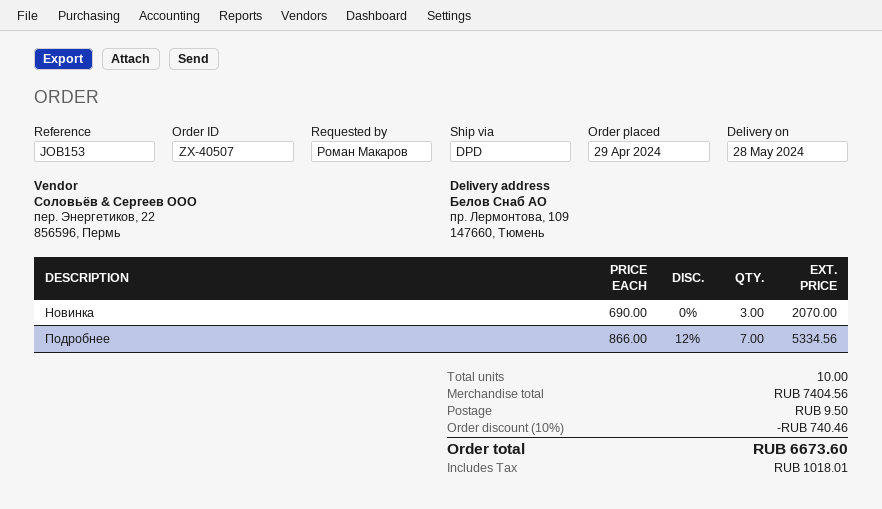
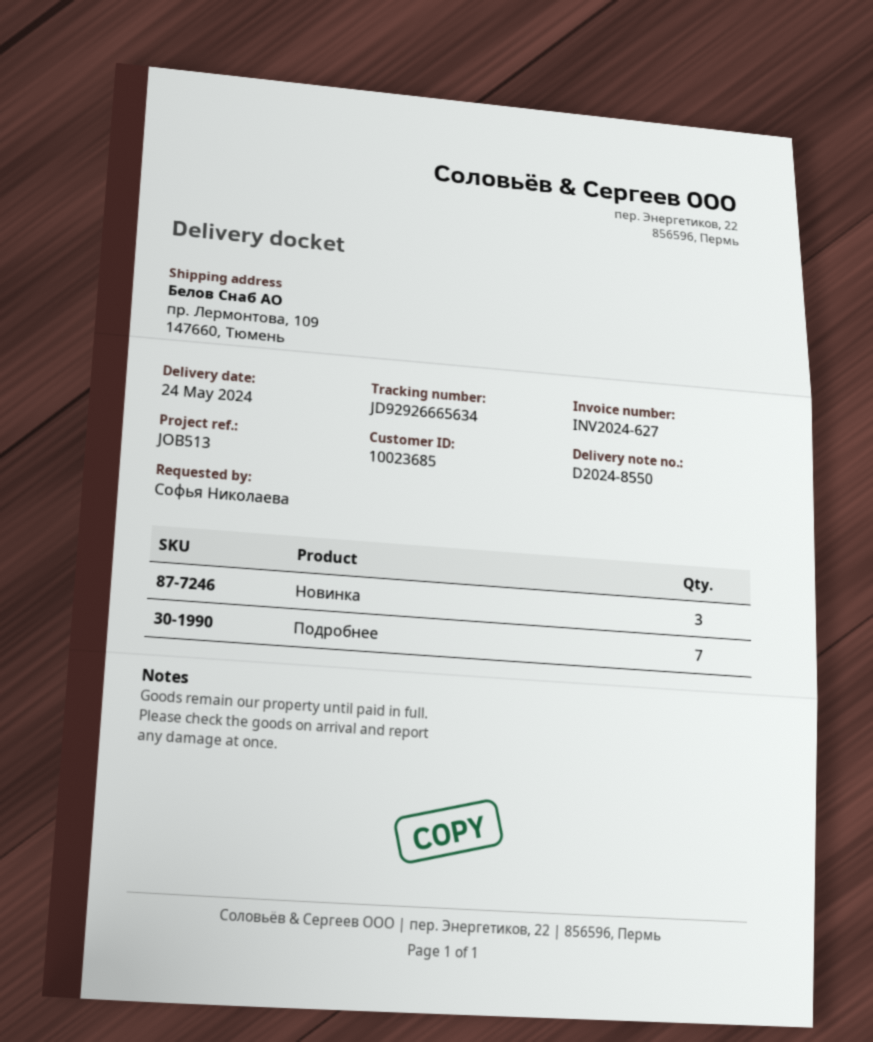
delivery date: 2024-05-28 -> 2024-05-24
reference: JOB153 -> JOB513
ordered by: Роман Макаров -> Софья Николаева

